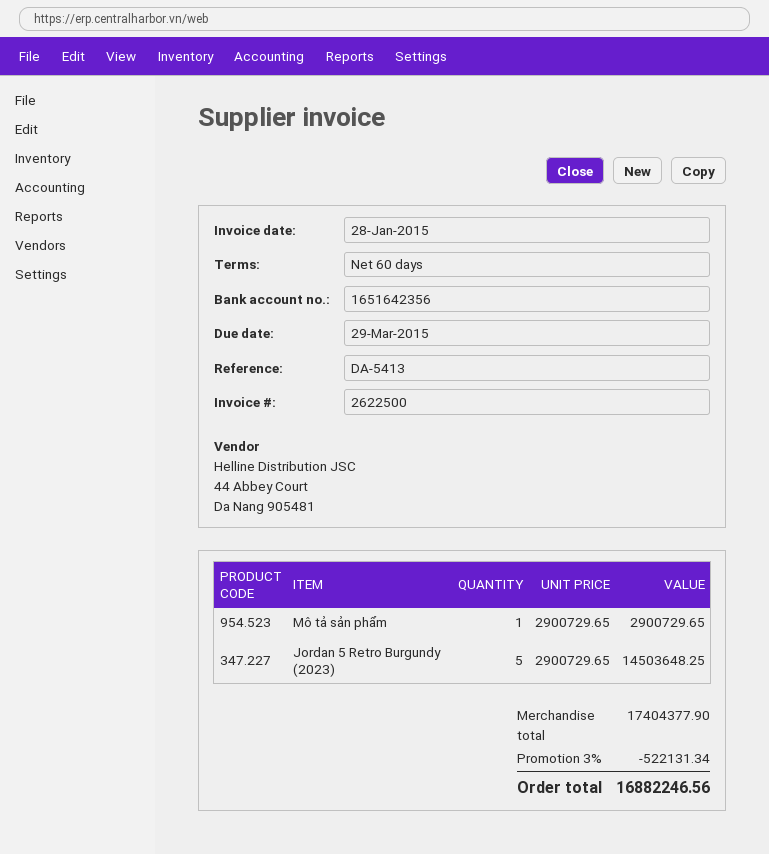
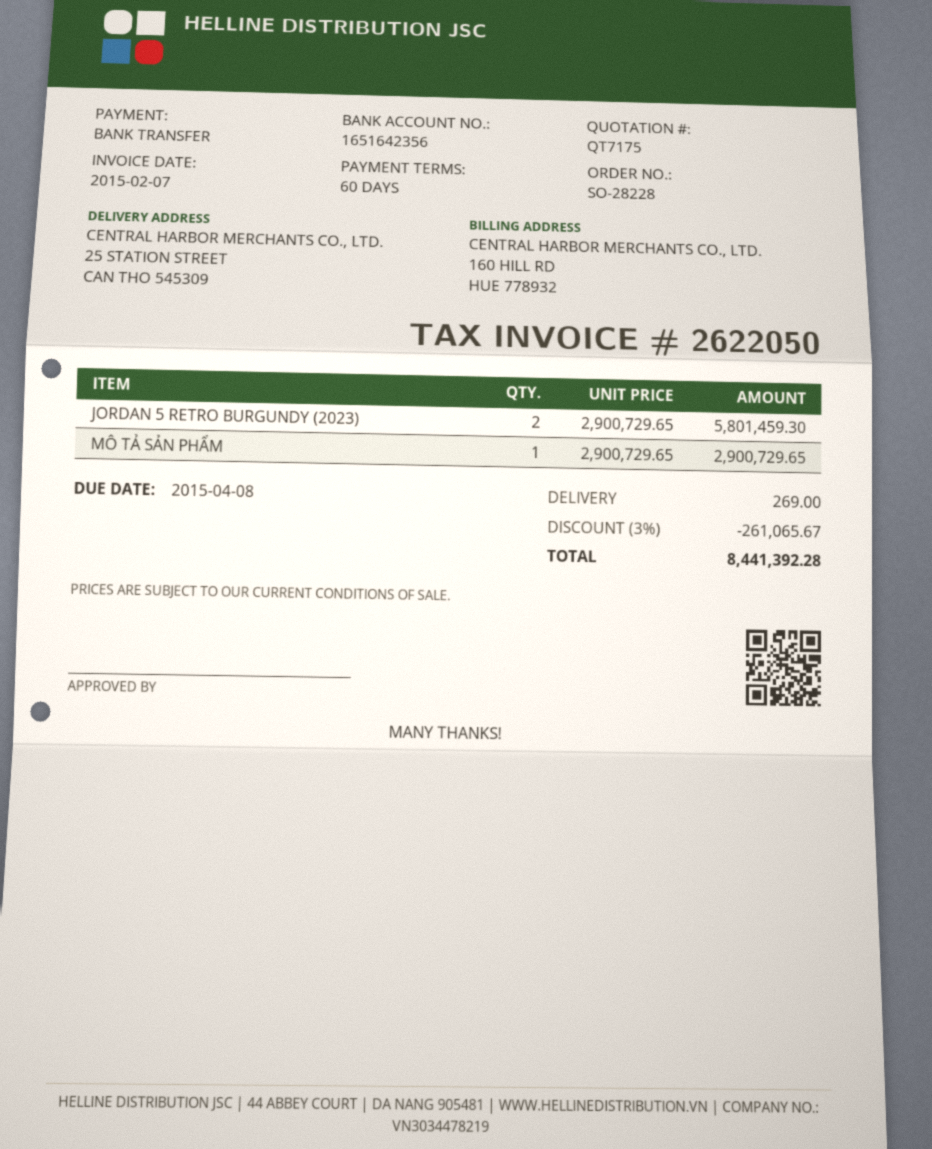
invoice number: 2622500 -> 2622050
invoice date: 2015-01-28 -> 2015-02-07
due date: 2015-03-29 -> 2015-04-08
Jordan 5 Retro Burgundy (2023): 5 x 2900729.65 = 14503648.25 -> 2 x 2900729.65 = 5801459.30
discount: 3% = 522131.34 -> 3% = 261065.67
shipping: none -> 269.00
total: 16882246.56 -> 8441392.28

